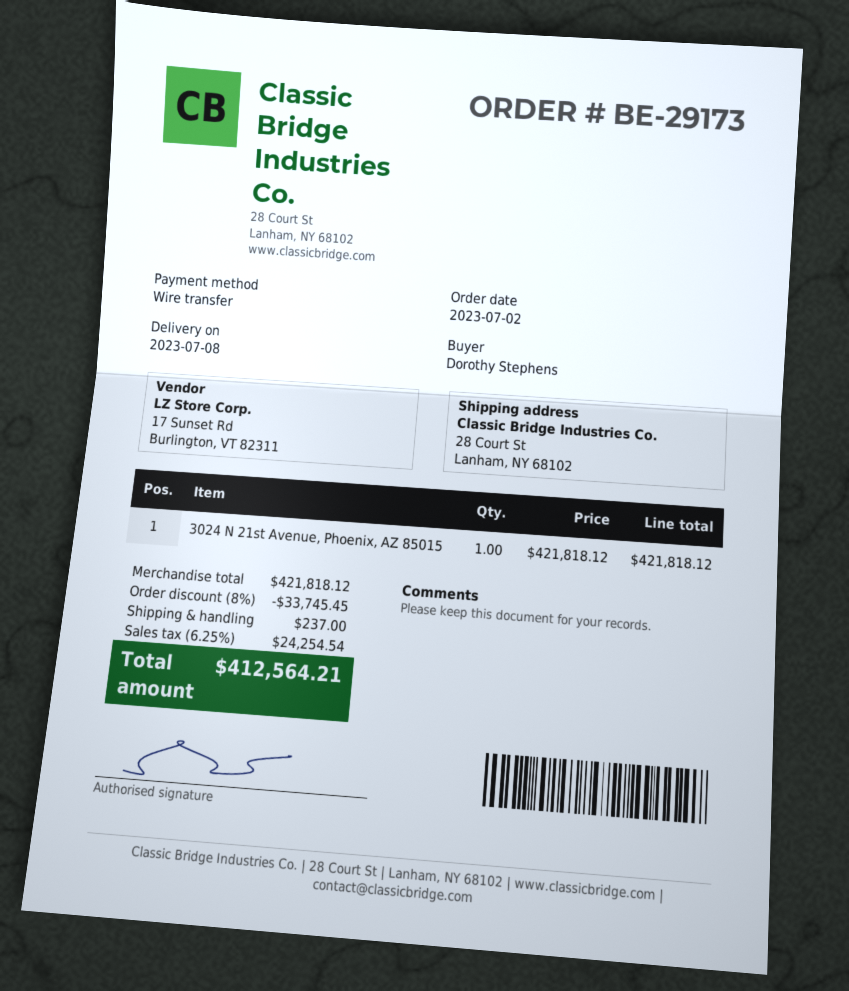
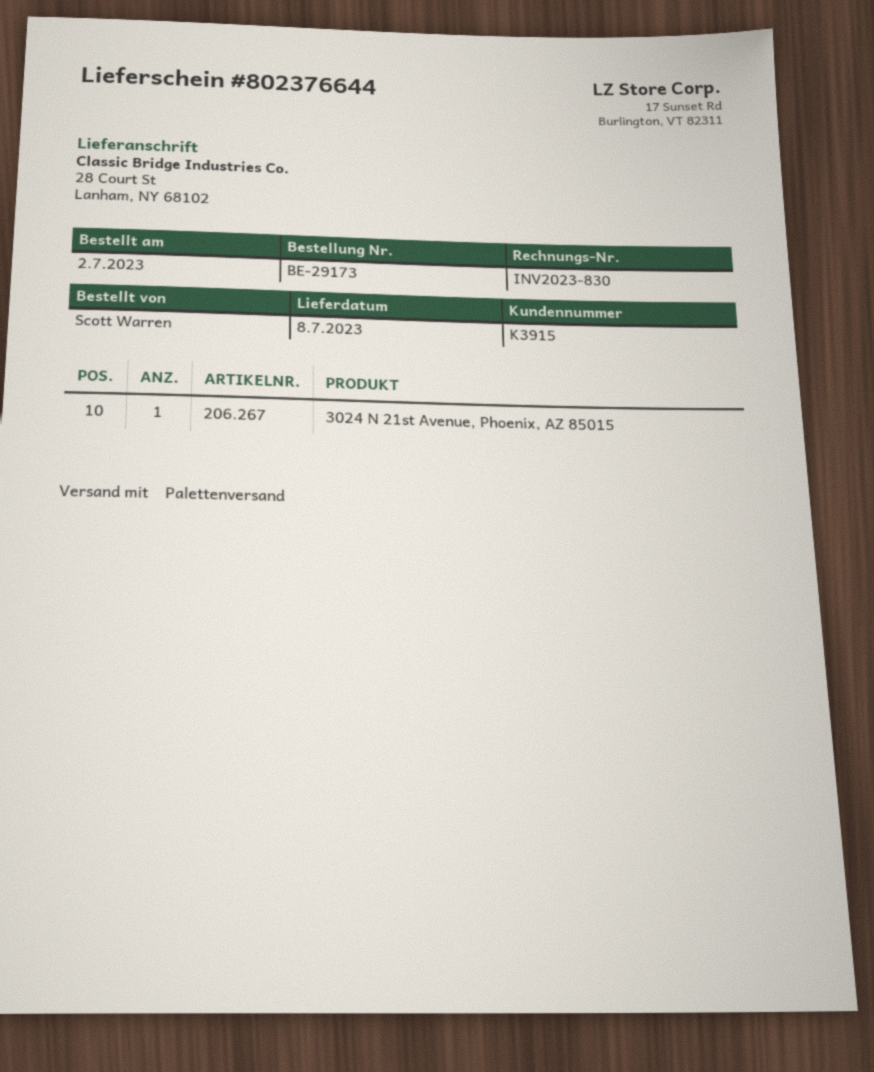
ordered by: Dorothy Stephens -> Scott Warren

